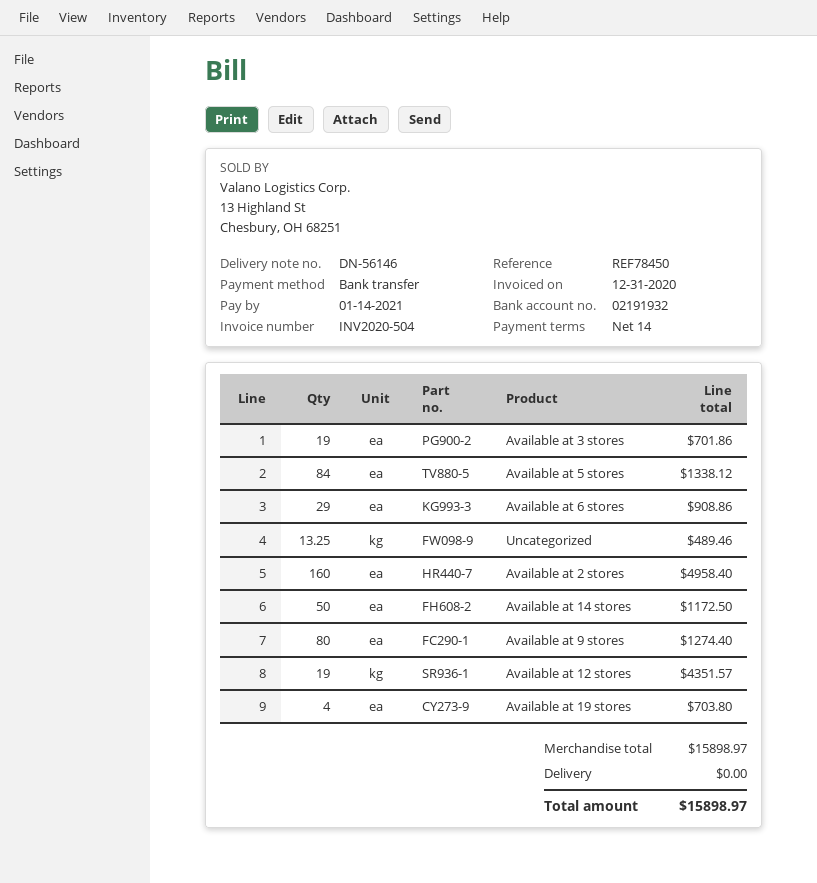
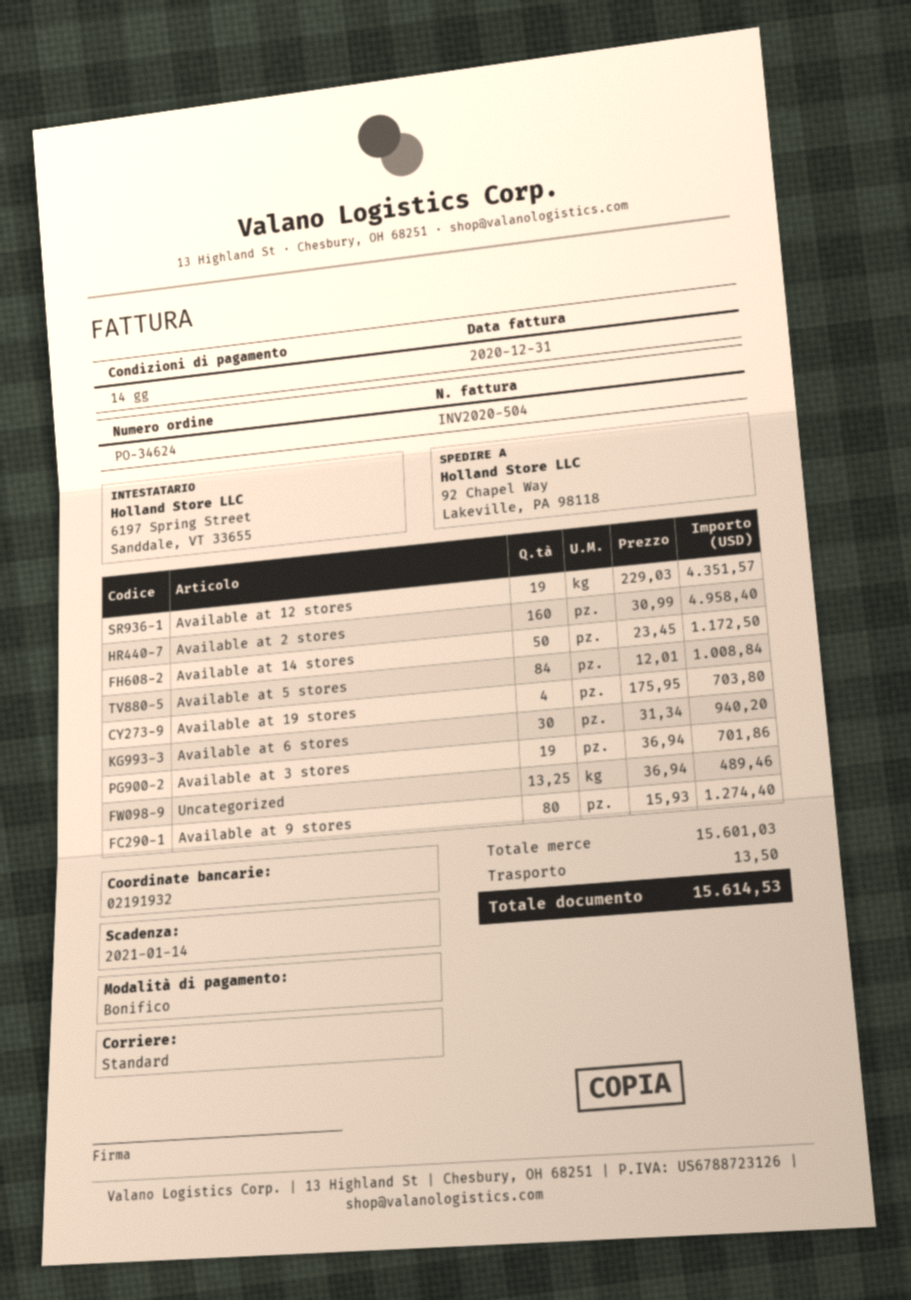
Available at 5 stores: 84 for 1338.12 -> 84 for 1008.84
Available at 6 stores: 29 for 908.86 -> 30 for 940.20
subtotal: 15898.97 -> 15601.03
shipping: 0.00 -> 13.50
total: 15898.97 -> 15614.53

